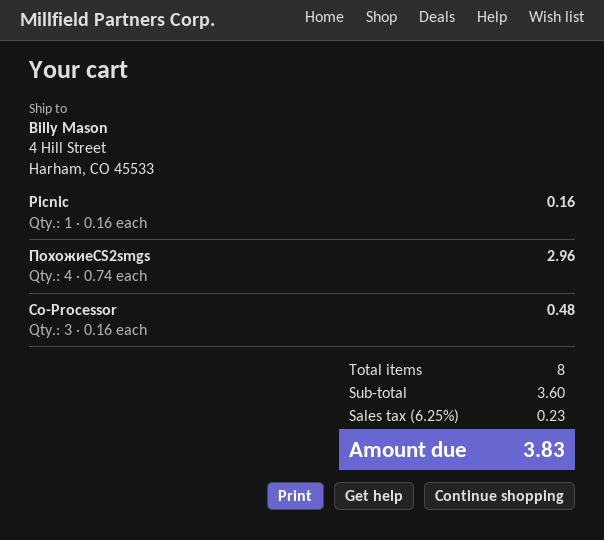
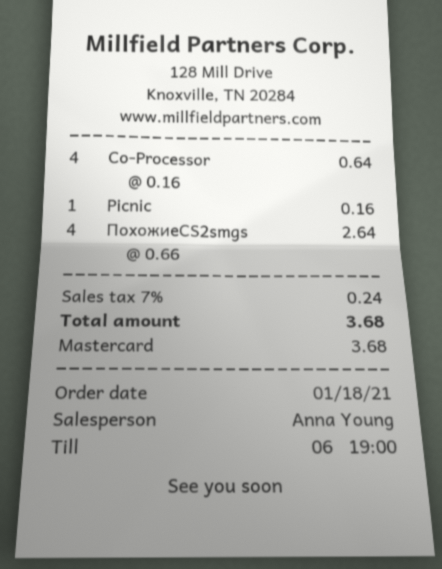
ПохожиеCS2smgs: 4 x 0.74 = 2.96 -> 4 x 0.66 = 2.64
Co-Processor: 3 x 0.16 = 0.48 -> 4 x 0.16 = 0.64
tax: 6.25% = 0.23 -> 7% = 0.24
total: 3.83 -> 3.68

